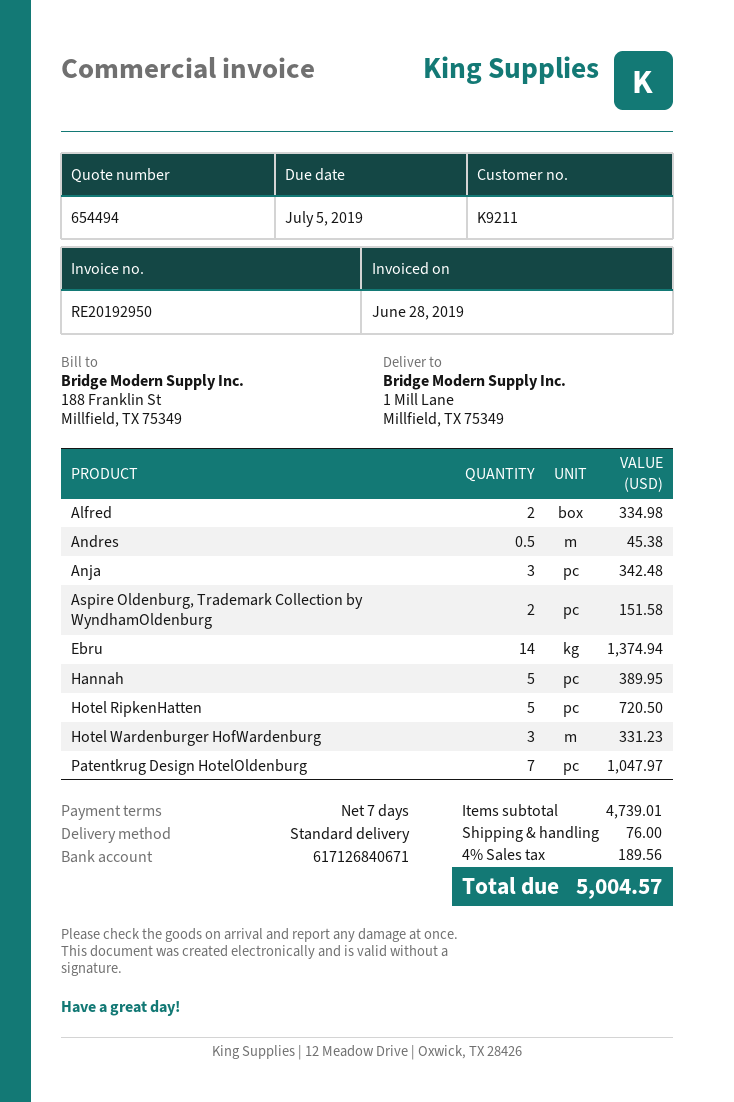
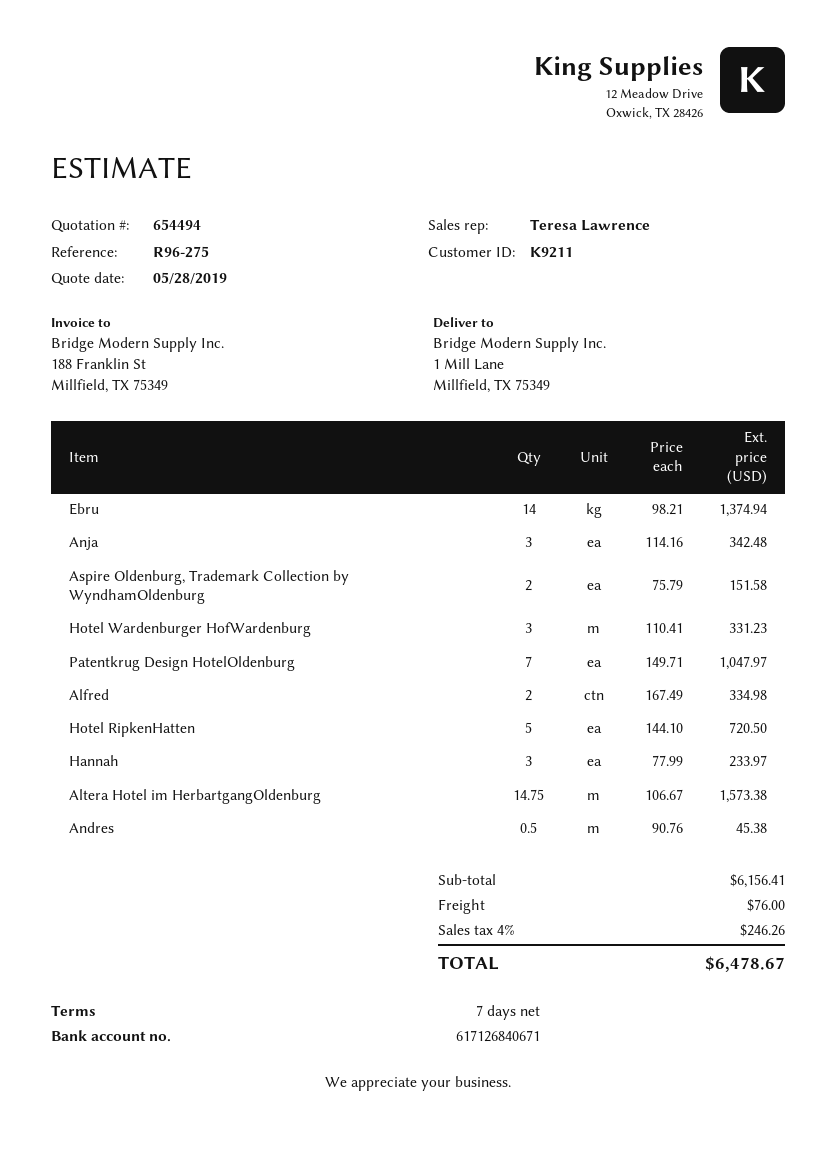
Hannah: 5 for 389.95 -> 3 for 233.97
Altera Hotel im HerbartgangOldenburg: none -> 14.75 for 1573.38
subtotal: 4739.01 -> 6156.41
tax: 4% = 189.56 -> 4% = 246.26
total: 5004.57 -> 6478.67

